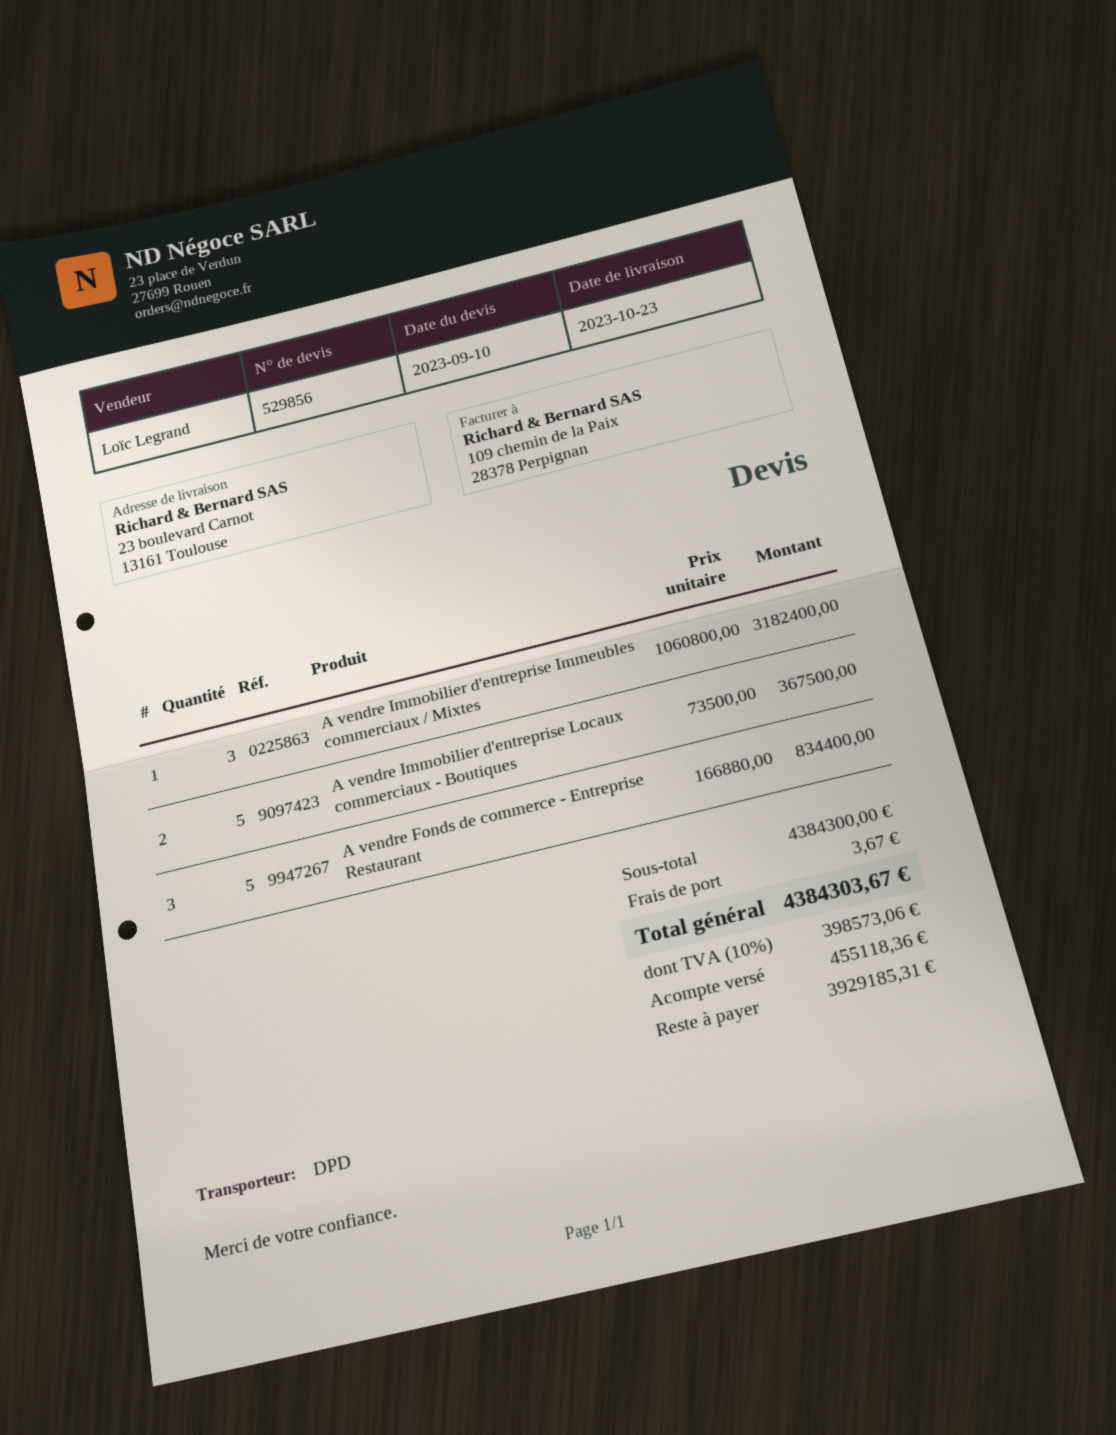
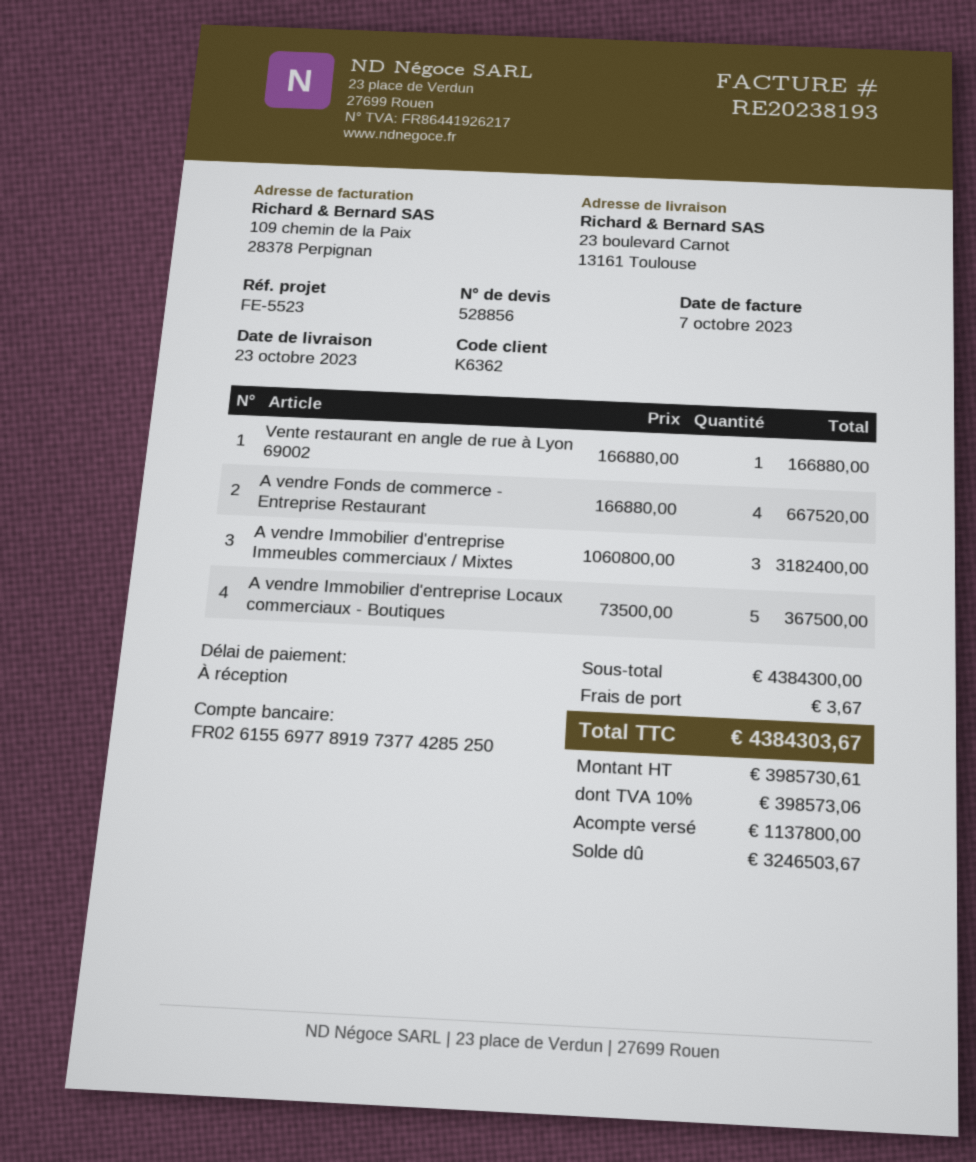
quote number: 529856 -> 528856
A vendre Fonds de commerce - Entreprise Restaurant: 5 x 166880.00 = 834400.00 -> 4 x 166880.00 = 667520.00
Vente restaurant en angle de rue à Lyon 69002: none -> 1 x 166880.00 = 166880.00
deposit: 455118.36 -> 1137800.00
balance: 3929185.31 -> 3246503.67

